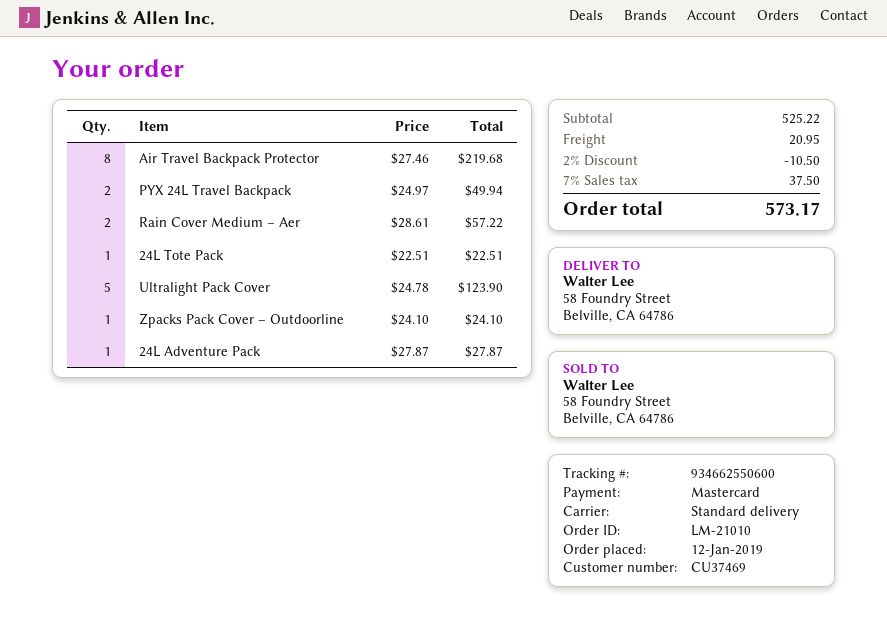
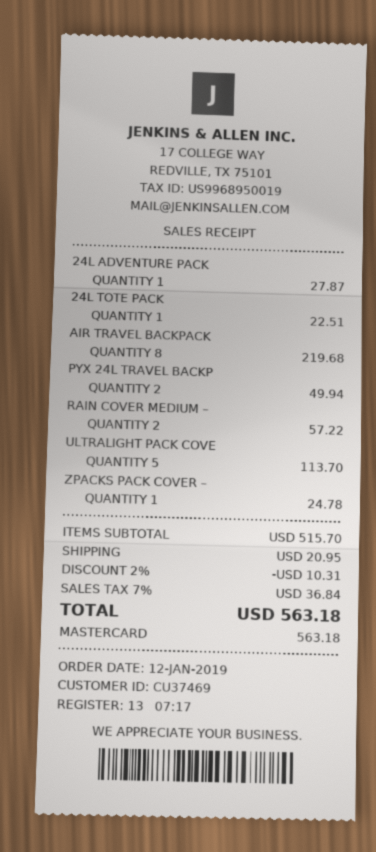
Ultralight Pack Cover: 5 for 123.90 -> 5 for 113.70
Zpacks Pack Cover – Outdoorline: 1 for 24.10 -> 1 for 24.78
subtotal: 525.22 -> 515.70
discount: 2% = 10.50 -> 2% = 10.31
tax: 7% = 37.50 -> 7% = 36.84
total: 573.17 -> 563.18

